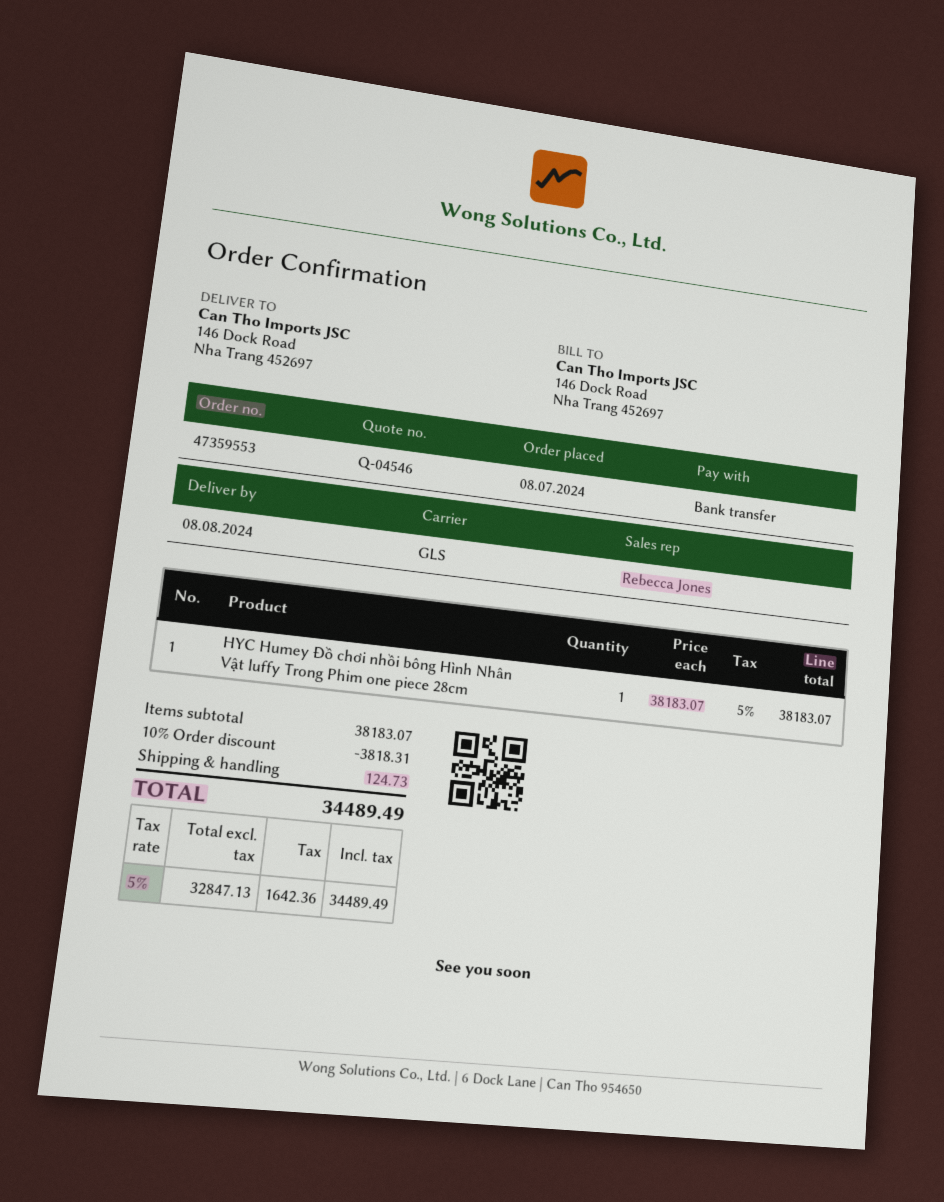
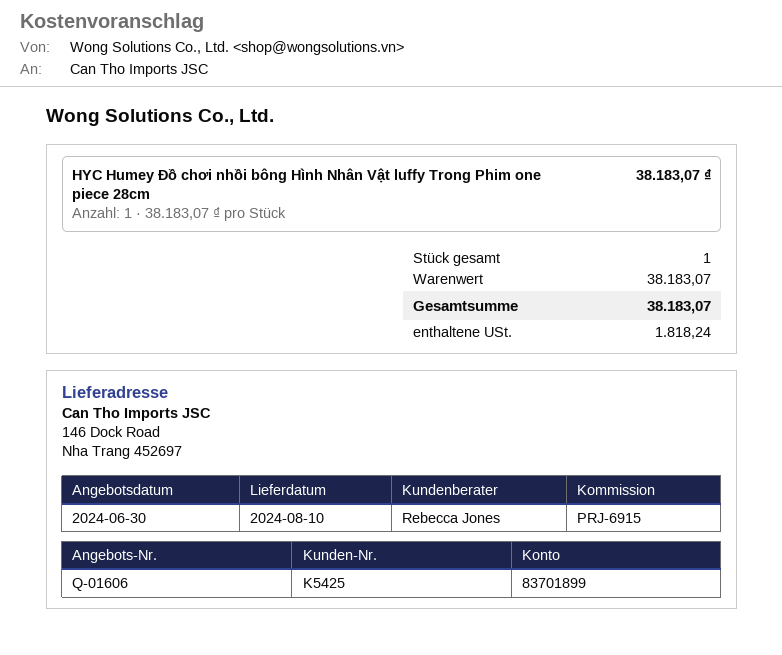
quote number: Q-04546 -> Q-01606
delivery date: 2024-08-08 -> 2024-08-10
discount: 10% = 3818.31 -> none
shipping: 124.73 -> none
tax: 1642.36 -> 1818.24
total: 34489.49 -> 38183.07

